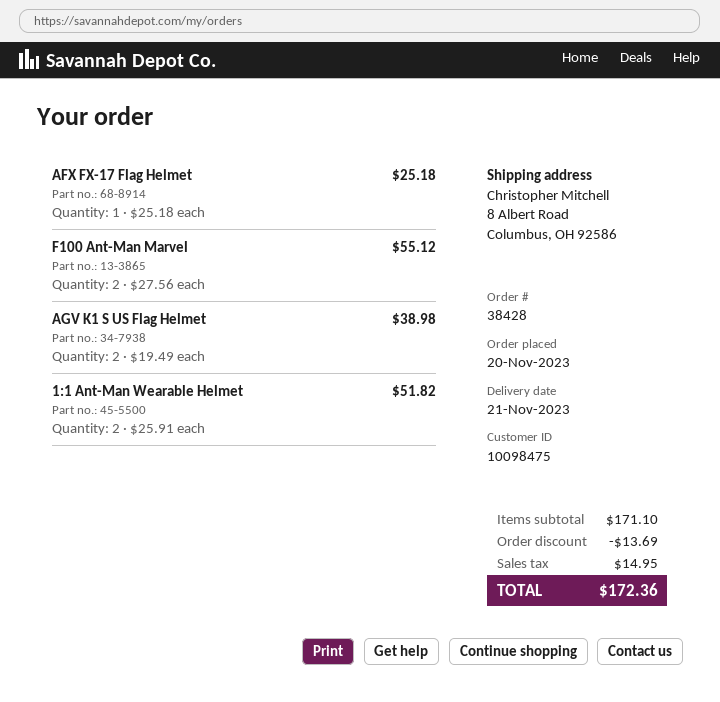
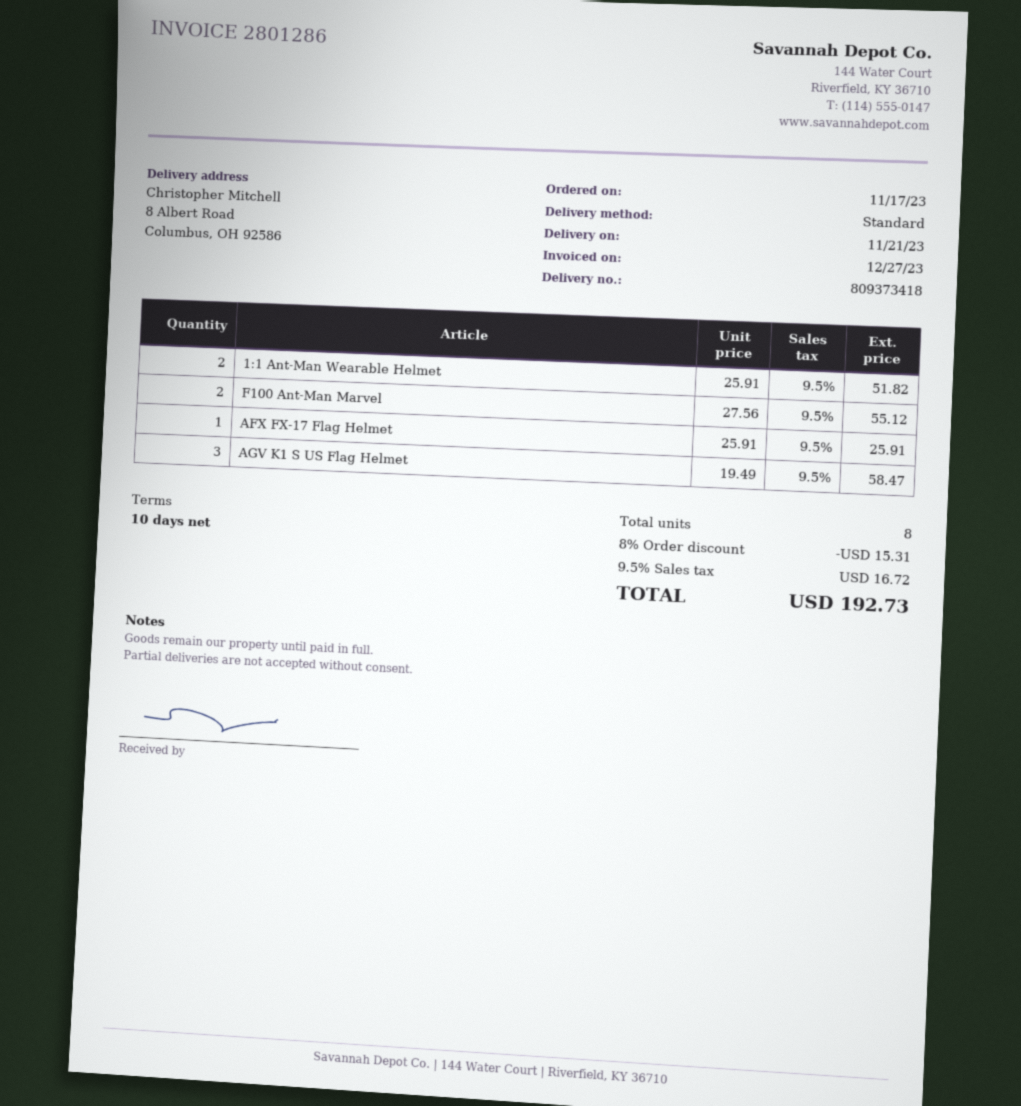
order date: 2023-11-20 -> 2023-11-17
AFX FX-17 Flag Helmet: 1 x 25.18 = 25.18 -> 1 x 25.91 = 25.91
AGV K1 S US Flag Helmet: 2 x 19.49 = 38.98 -> 3 x 19.49 = 58.47
discount: 13.69 -> 15.31
tax: 14.95 -> 16.72
total: 172.36 -> 192.73

